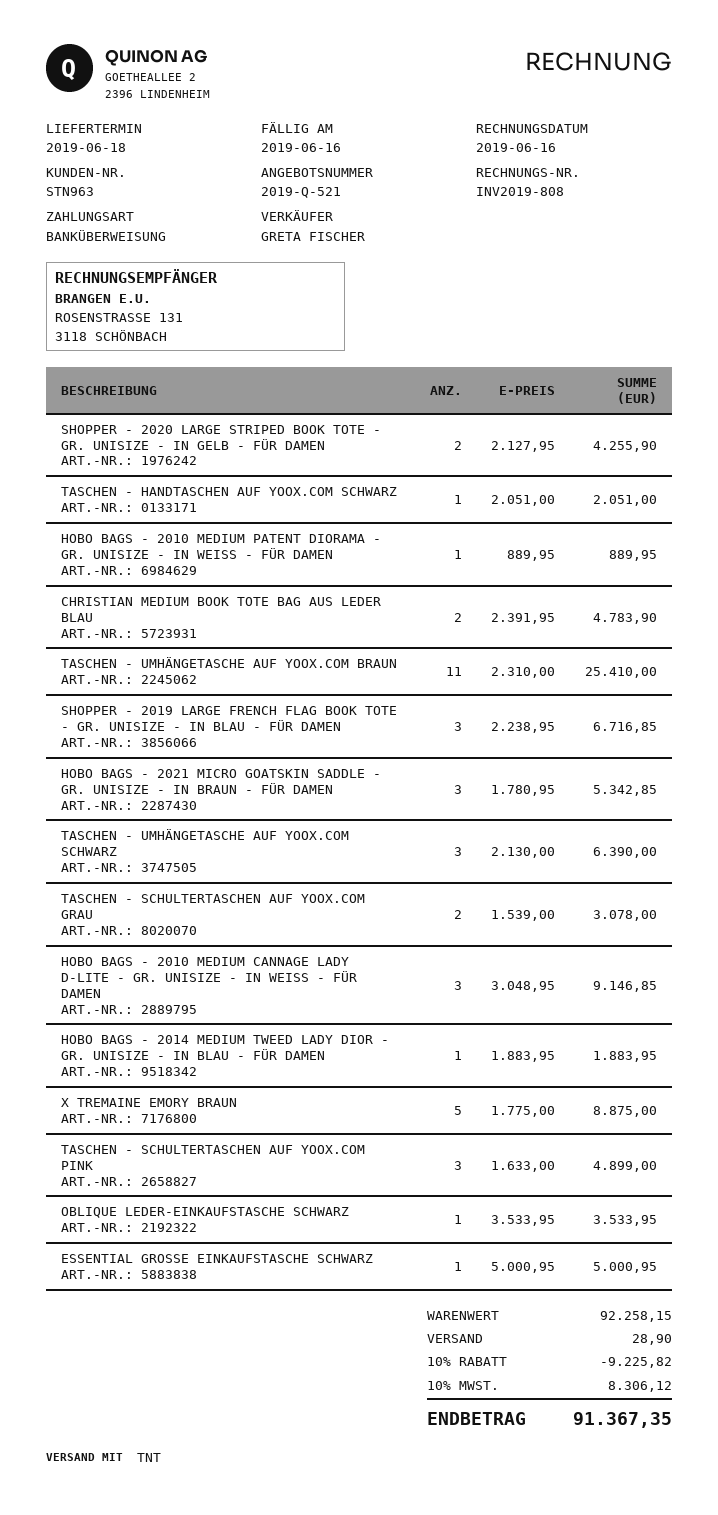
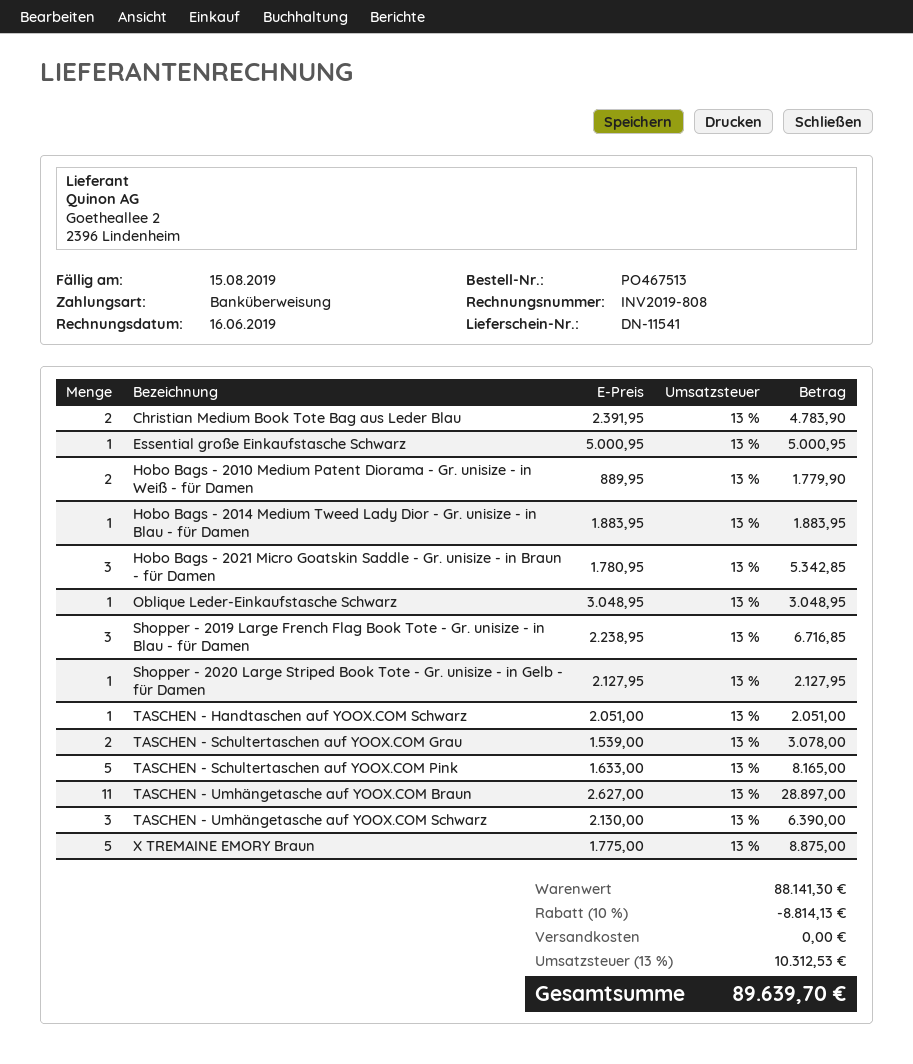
due date: 2019-06-16 -> 2019-08-15
SHOPPER - 2020 LARGE STRIPED BOOK TOTE - GR. UNISIZE - IN GELB - FÜR DAMEN: 2 x 2127.95 = 4255.90 -> 1 x 2127.95 = 2127.95
HOBO BAGS - 2010 MEDIUM PATENT DIORAMA - GR. UNISIZE - IN WEISS - FÜR DAMEN: 1 x 889.95 = 889.95 -> 2 x 889.95 = 1779.90
TASCHEN - UMHÄNGETASCHE AUF YOOX.COM BRAUN: 11 x 2310.00 = 25410.00 -> 11 x 2627.00 = 28897.00
HOBO BAGS - 2010 MEDIUM CANNAGE LADY D-LITE - GR. UNISIZE - IN WEISS - FÜR DAMEN: 3 x 3048.95 = 9146.85 -> none
TASCHEN - SCHULTERTASCHEN AUF YOOX.COM PINK: 3 x 1633.00 = 4899.00 -> 5 x 1633.00 = 8165.00
OBLIQUE LEDER-EINKAUFSTASCHE SCHWARZ: 1 x 3533.95 = 3533.95 -> 1 x 3048.95 = 3048.95
subtotal: 92258.15 -> 88141.30
discount: 10% = 9225.82 -> 10% = 8814.13
shipping: 28.90 -> 0.00
tax: 10% = 8306.12 -> 13% = 10312.53
total: 91367.35 -> 89639.70

